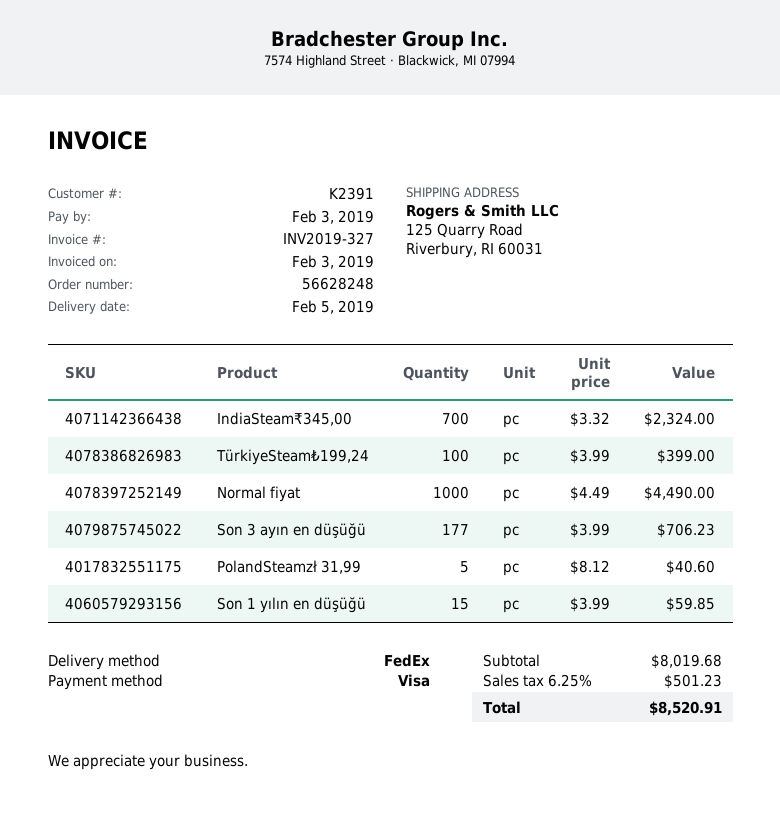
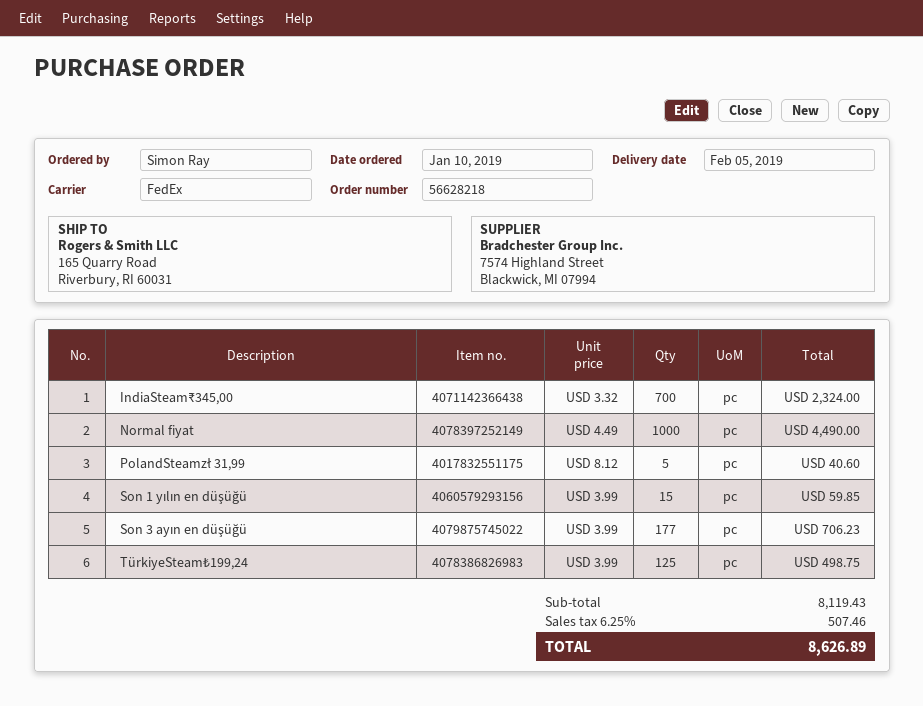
order number: 56628248 -> 56628218
ship to: 125 Quarry Road, Riverbury, RI 60031 -> 165 Quarry Road, Riverbury, RI 60031
TürkiyeSteam₺199,24: 100 x 3.99 = 399.00 -> 125 x 3.99 = 498.75
subtotal: 8019.68 -> 8119.43
tax: 6.25% = 501.23 -> 6.25% = 507.46
total: 8520.91 -> 8626.89

